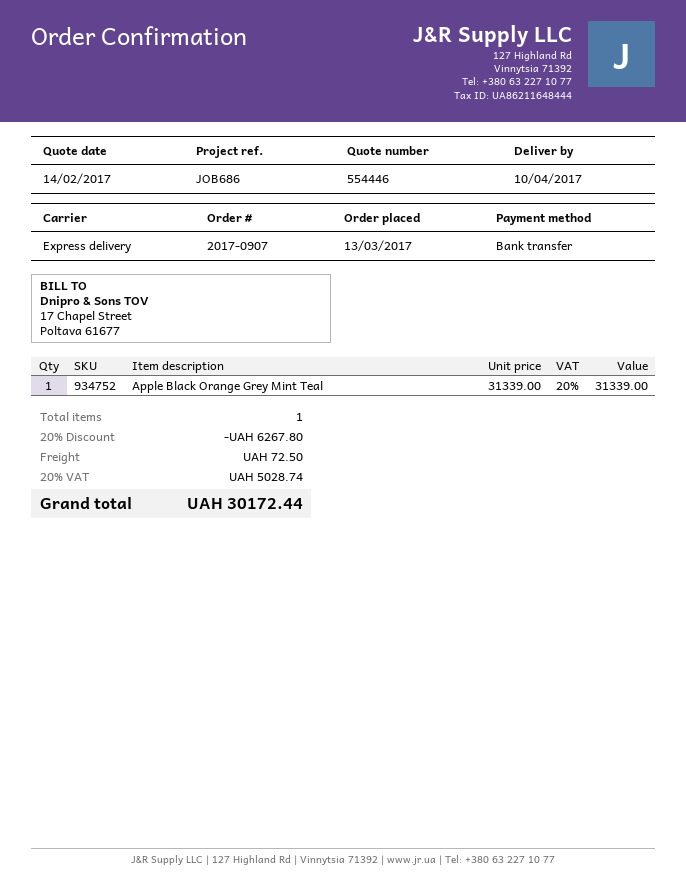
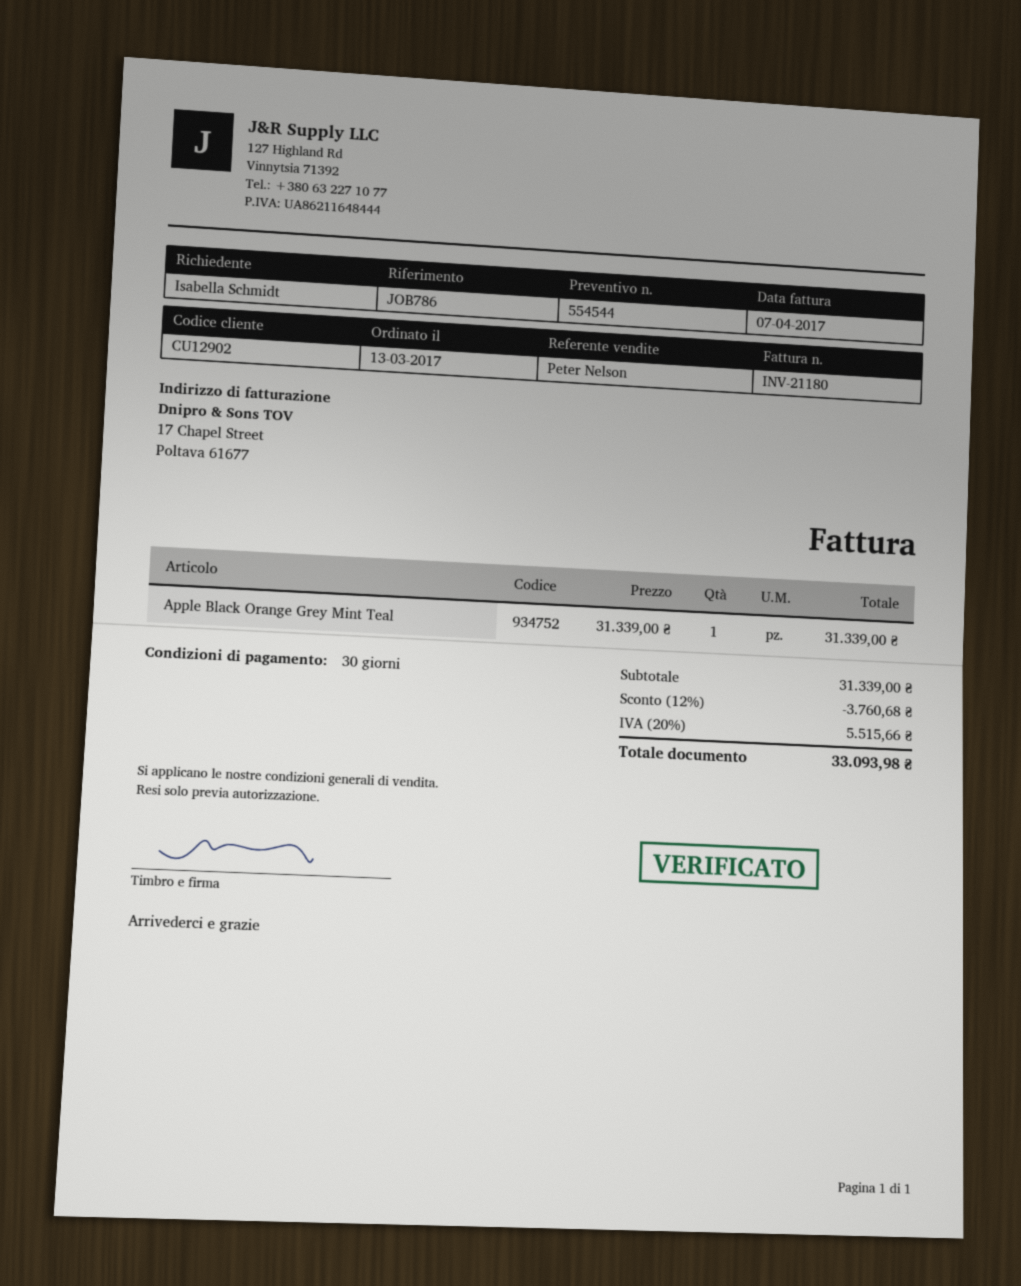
quote number: 554446 -> 554544
reference: JOB686 -> JOB786
discount: 20% = 6267.80 -> 12% = 3760.68
shipping: 72.50 -> none
tax: 20% = 5028.74 -> 20% = 5515.66
total: 30172.44 -> 33093.98

